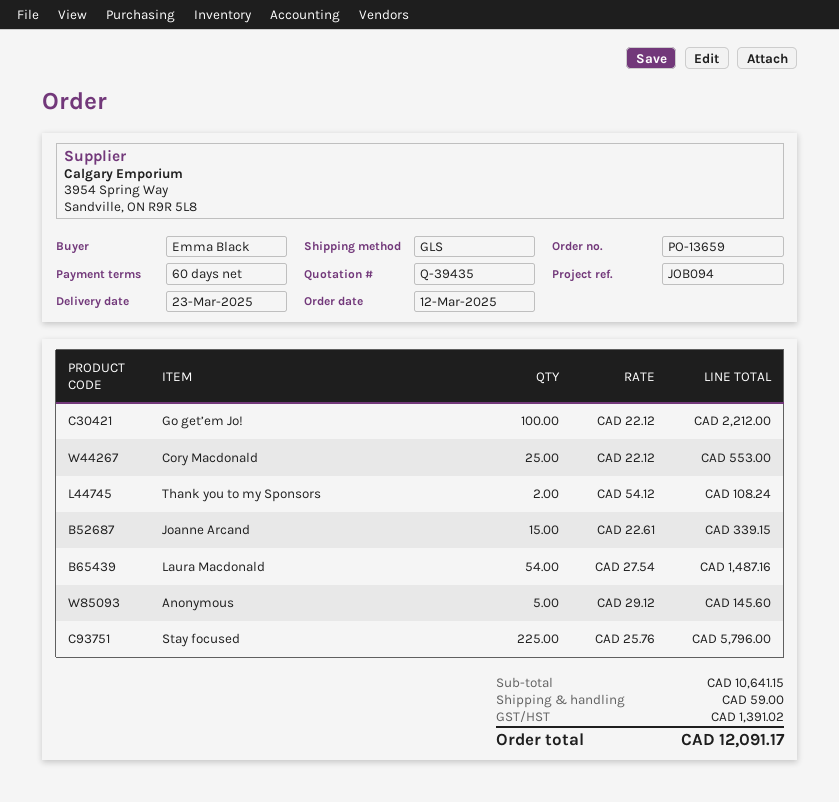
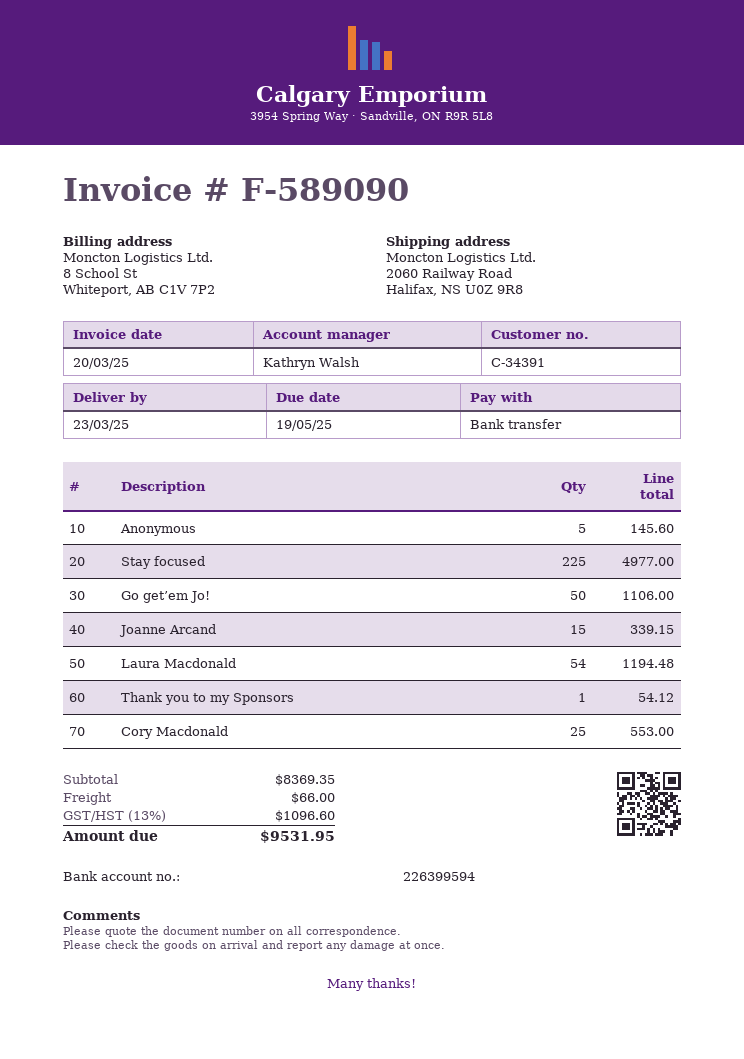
Go get’em Jo!: 100 for 2212.00 -> 50 for 1106.00
Thank you to my Sponsors: 2 for 108.24 -> 1 for 54.12
Laura Macdonald: 54 for 1487.16 -> 54 for 1194.48
Stay focused: 225 for 5796.00 -> 225 for 4977.00
subtotal: 10641.15 -> 8369.35
shipping: 59.00 -> 66.00
tax: 1391.02 -> 1096.60
total: 12091.17 -> 9531.95

